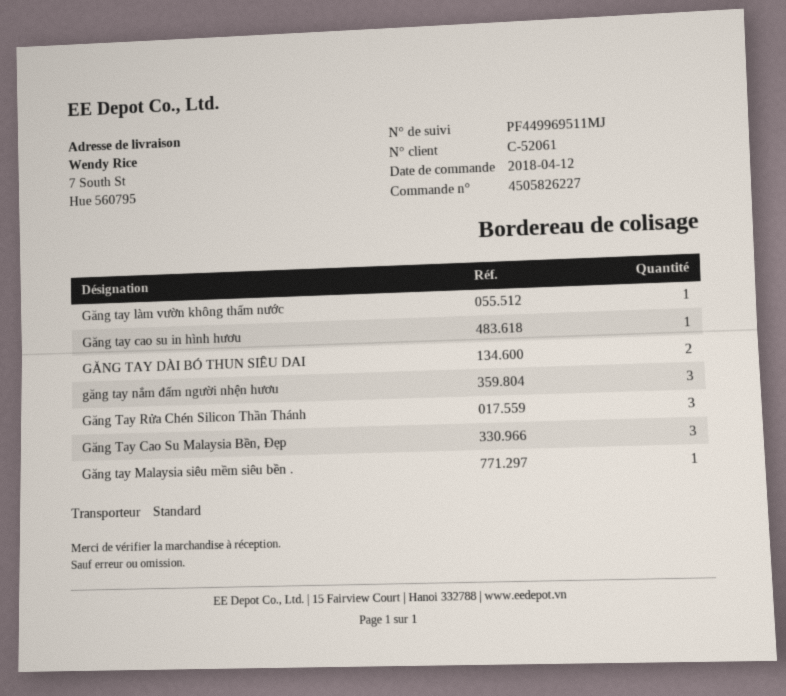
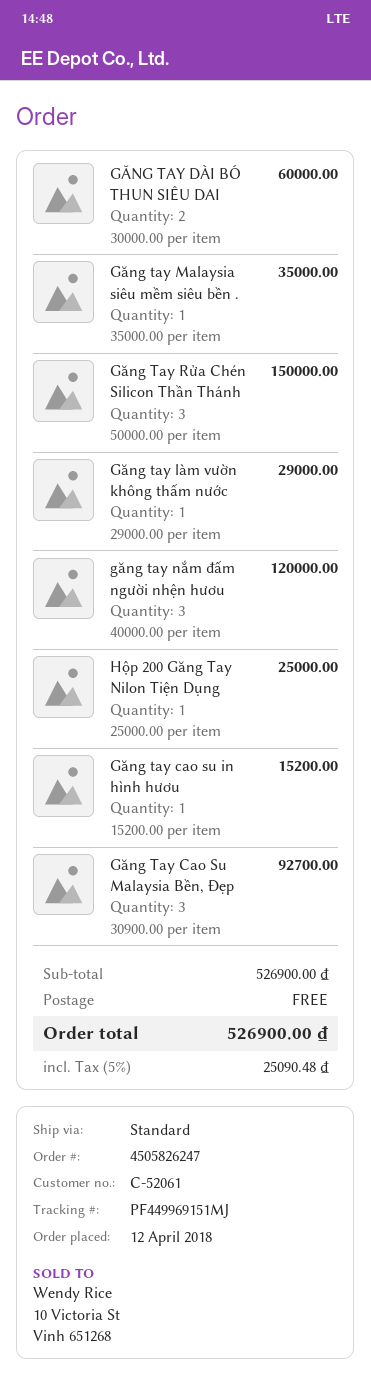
order number: 4505826227 -> 4505826247
tracking number: PF449969511MJ -> PF449969151MJ
Hộp 200 Găng Tay Nilon Tiện Dụng: none -> 1

